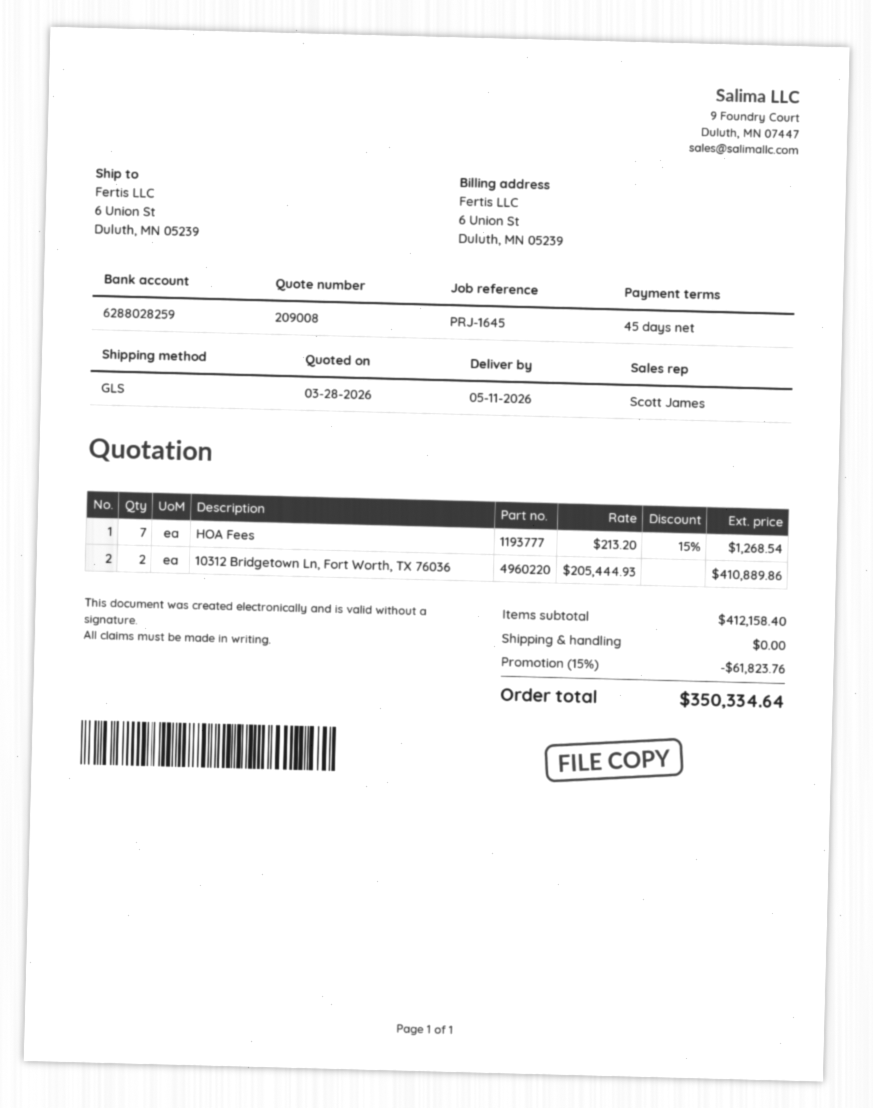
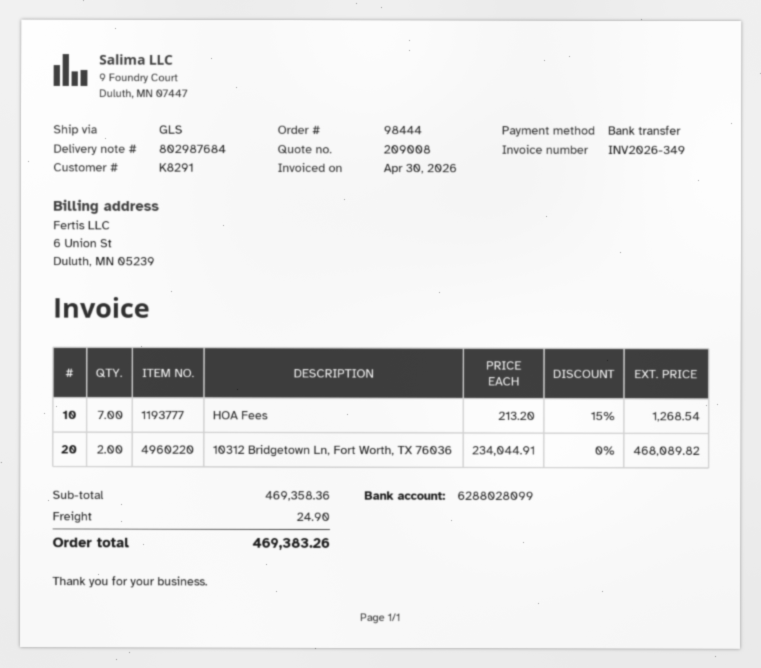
bank account: 6288028259 -> 6288028099
10312 Bridgetown Ln, Fort Worth, TX 76036: 2 x 205444.93 = 410889.86 -> 2 x 234044.91 = 468089.82
subtotal: 412158.40 -> 469358.36
discount: 15% = 61823.76 -> none
shipping: 0.00 -> 24.90
total: 350334.64 -> 469383.26

